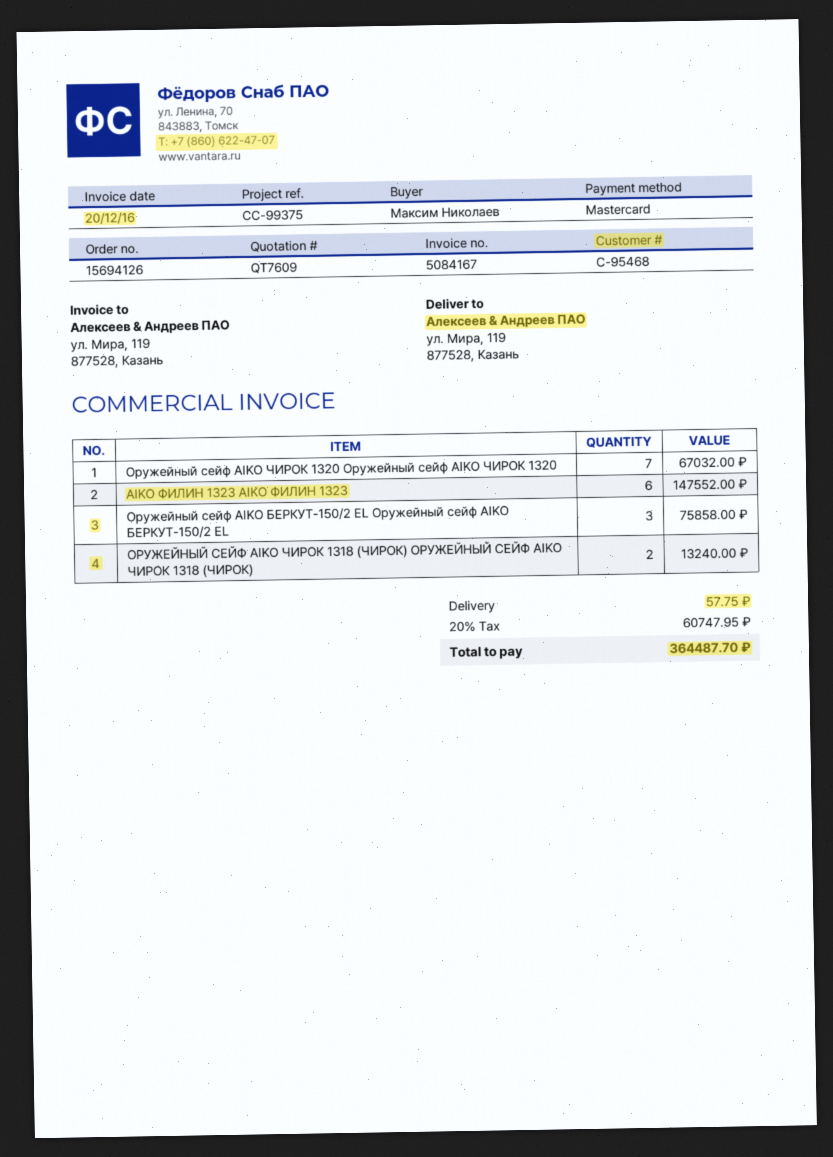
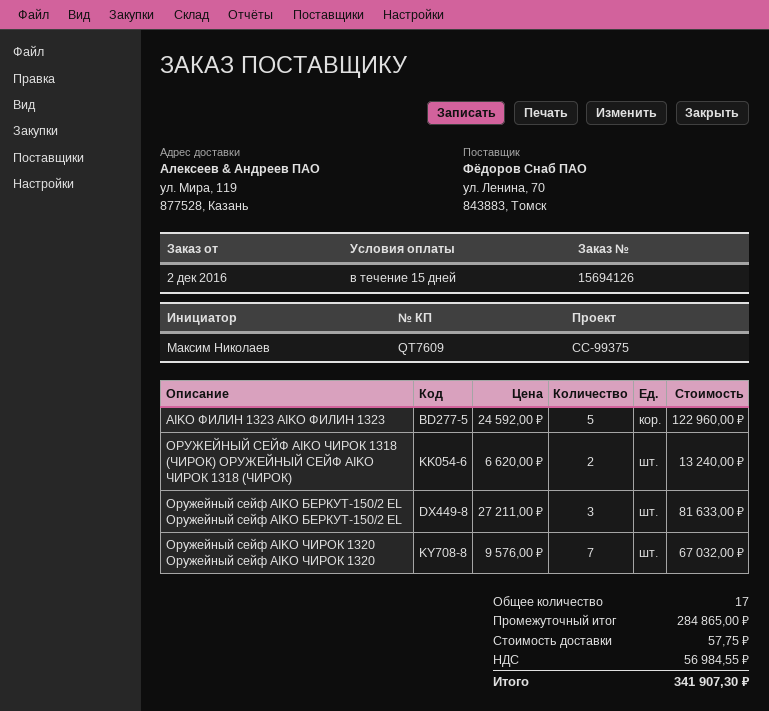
AIKO ФИЛИН 1323 AIKO ФИЛИН 1323: 6 for 147552.00 -> 5 for 122960.00
Оружейный сейф AIKO БЕРКУТ-150/2 EL Оружейный сейф AIKO БЕРКУТ-150/2 EL: 3 for 75858.00 -> 3 for 81633.00
tax: 60747.95 -> 56984.55
total: 364487.70 -> 341907.30

